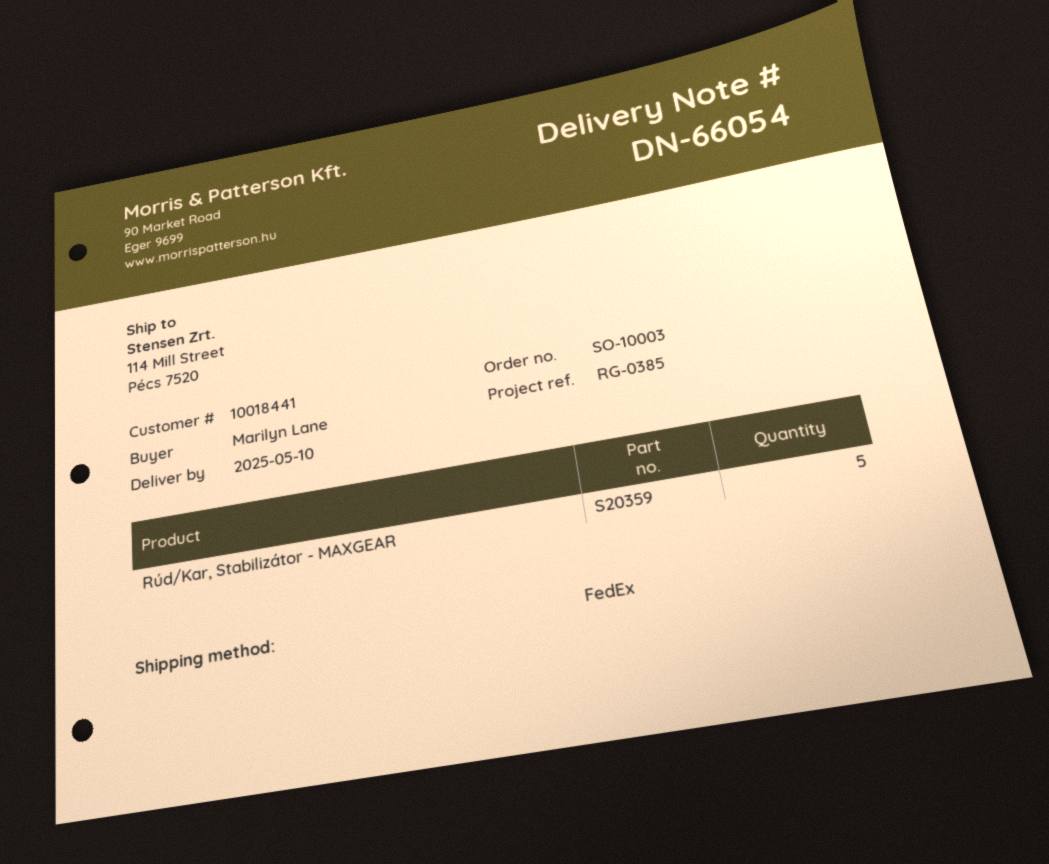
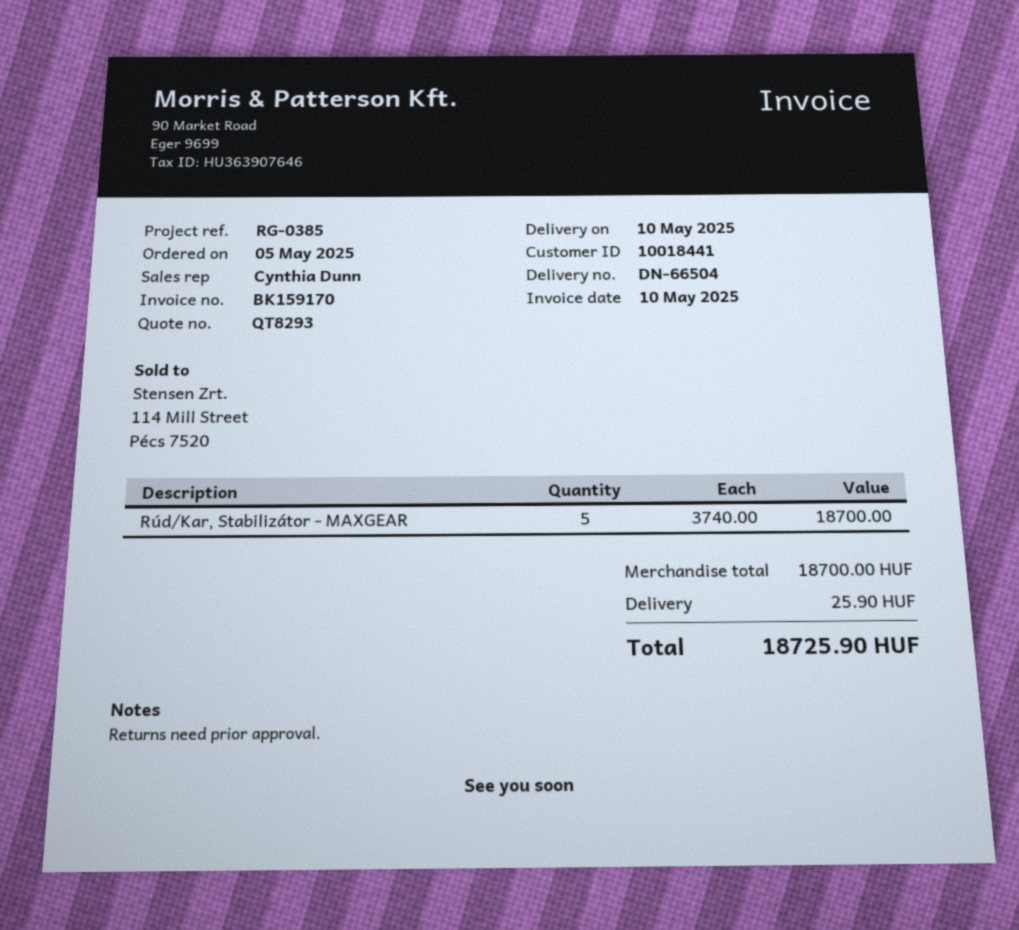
delivery note number: DN-66054 -> DN-66504

